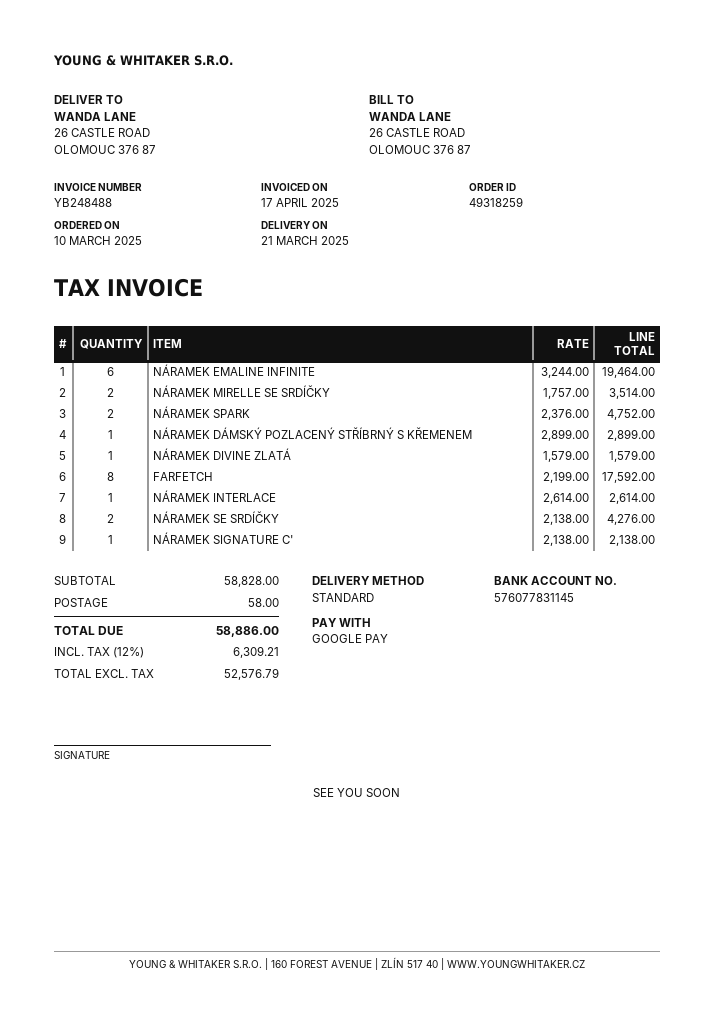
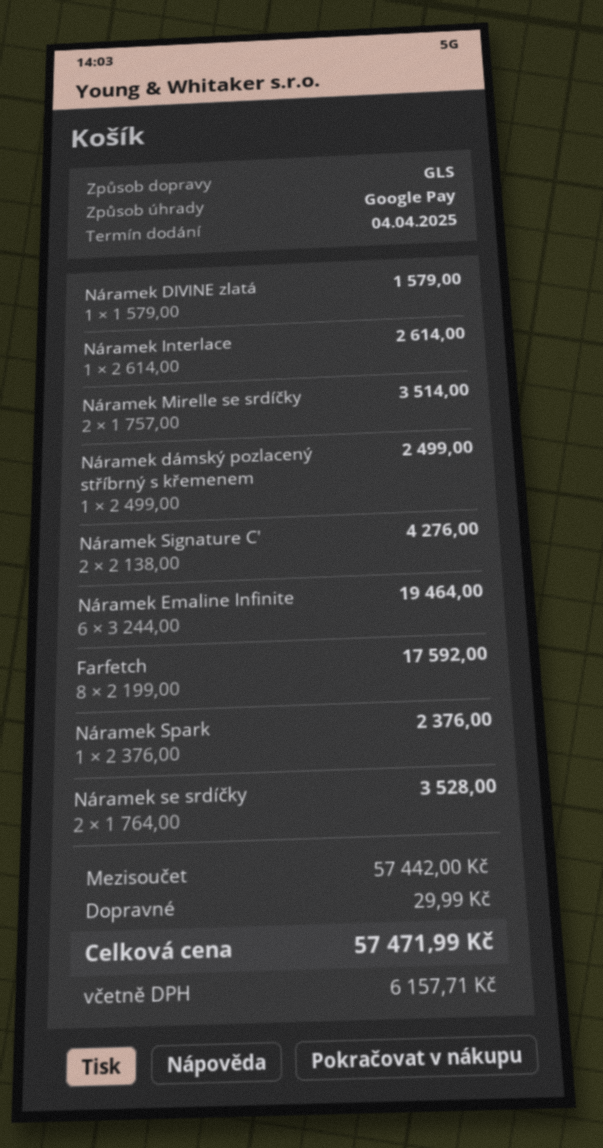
delivery date: 2025-03-21 -> 2025-04-04
shipping method: standard -> GLS
NÁRAMEK SPARK: 2 x 2376.00 = 4752.00 -> 1 x 2376.00 = 2376.00
NÁRAMEK DÁMSKÝ POZLACENÝ STŘÍBRNÝ S KŘEMENEM: 1 x 2899.00 = 2899.00 -> 1 x 2499.00 = 2499.00
NÁRAMEK SE SRDÍČKY: 2 x 2138.00 = 4276.00 -> 2 x 1764.00 = 3528.00
NÁRAMEK SIGNATURE C': 1 x 2138.00 = 2138.00 -> 2 x 2138.00 = 4276.00
subtotal: 58828.00 -> 57442.00
shipping: 58.00 -> 29.99
tax: 6309.21 -> 6157.71
total: 58886.00 -> 57471.99

